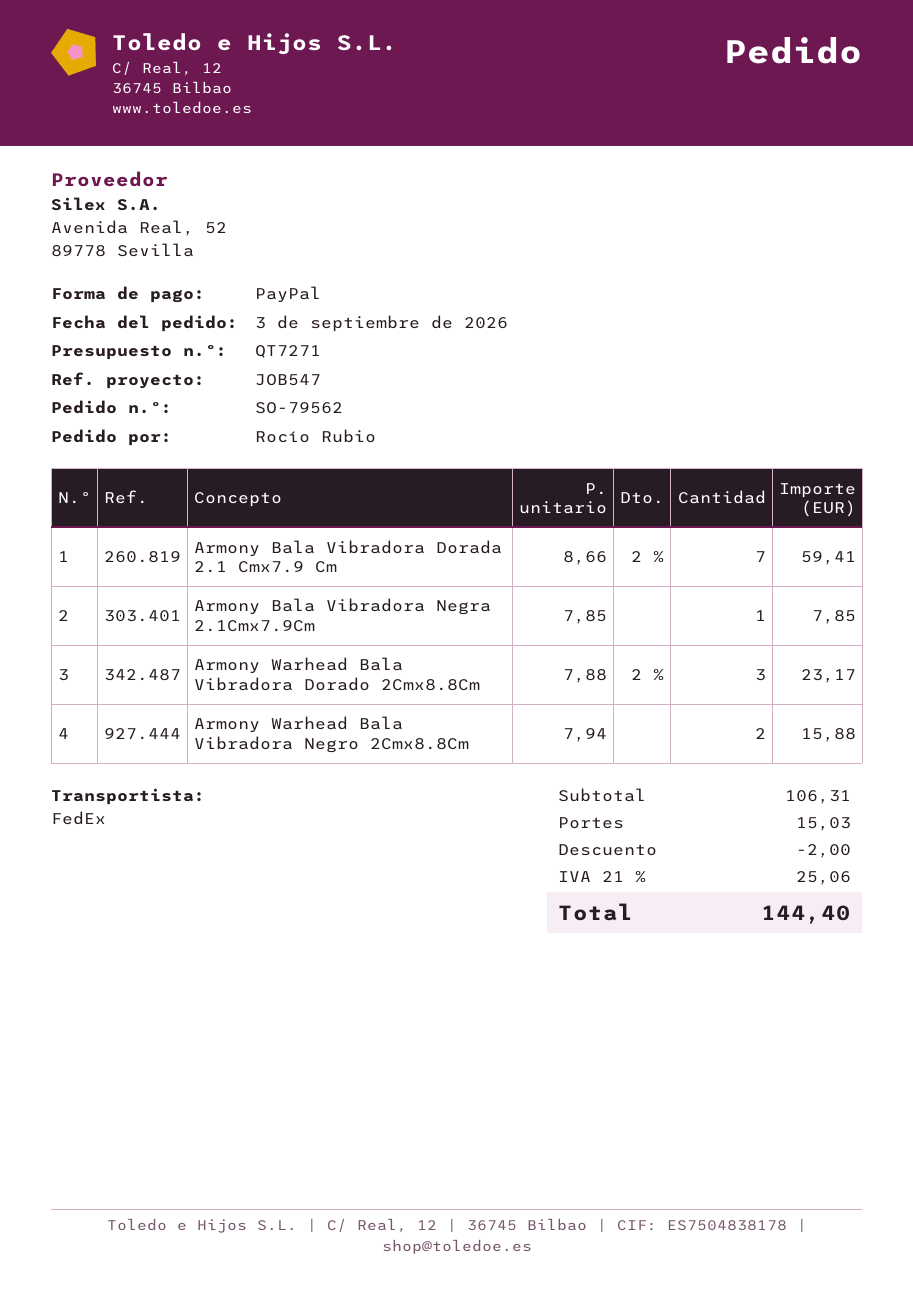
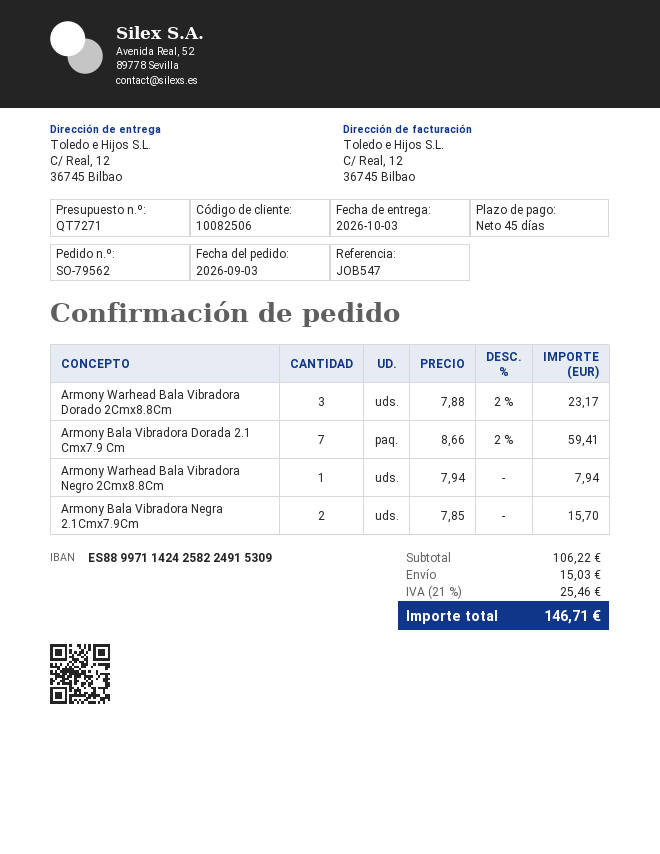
Armony Bala Vibradora Negra 2.1Cmx7.9Cm: 1 x 7.85 = 7.85 -> 2 x 7.85 = 15.70
Armony Warhead Bala Vibradora Negro 2Cmx8.8Cm: 2 x 7.94 = 15.88 -> 1 x 7.94 = 7.94
subtotal: 106.31 -> 106.22
discount: 2.00 -> none
tax: 21% = 25.06 -> 21% = 25.46
total: 144.40 -> 146.71

